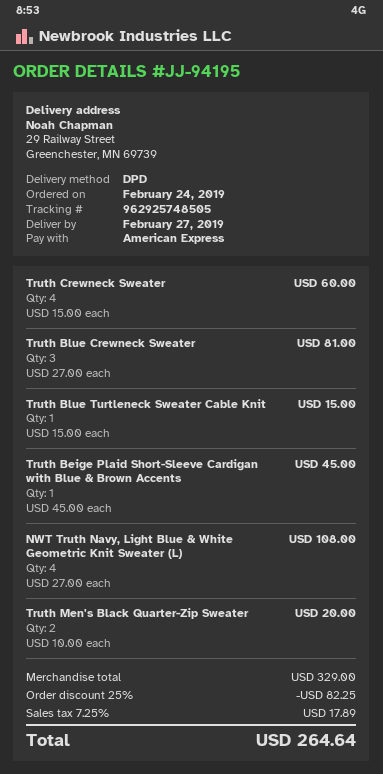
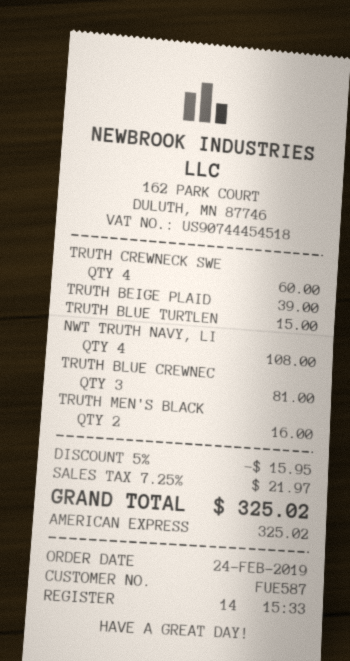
Truth Beige Plaid Short-Sleeve Cardigan with Blue & Brown Accents: 1 for 45.00 -> 1 for 39.00
Truth Men's Black Quarter-Zip Sweater: 2 for 20.00 -> 2 for 16.00
discount: 25% = 82.25 -> 5% = 15.95
tax: 7.25% = 17.89 -> 7.25% = 21.97
total: 264.64 -> 325.02

